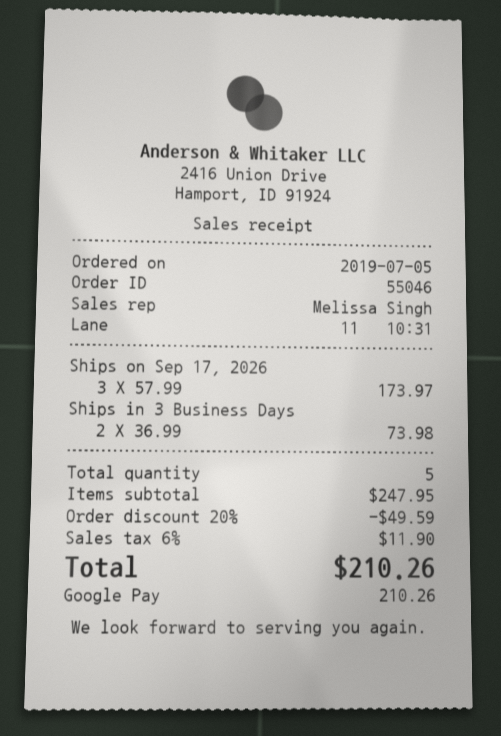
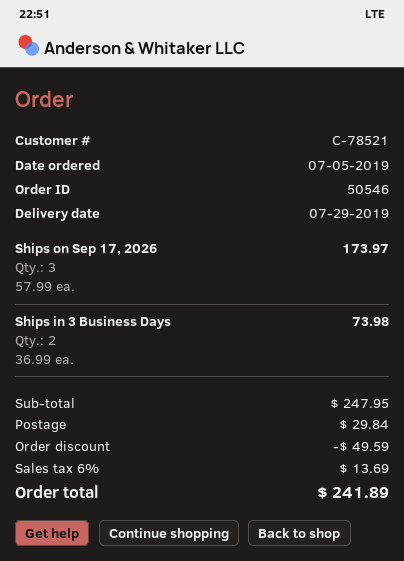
order number: 55046 -> 50546
shipping: none -> 29.84
tax: 6% = 11.90 -> 6% = 13.69
total: 210.26 -> 241.89

